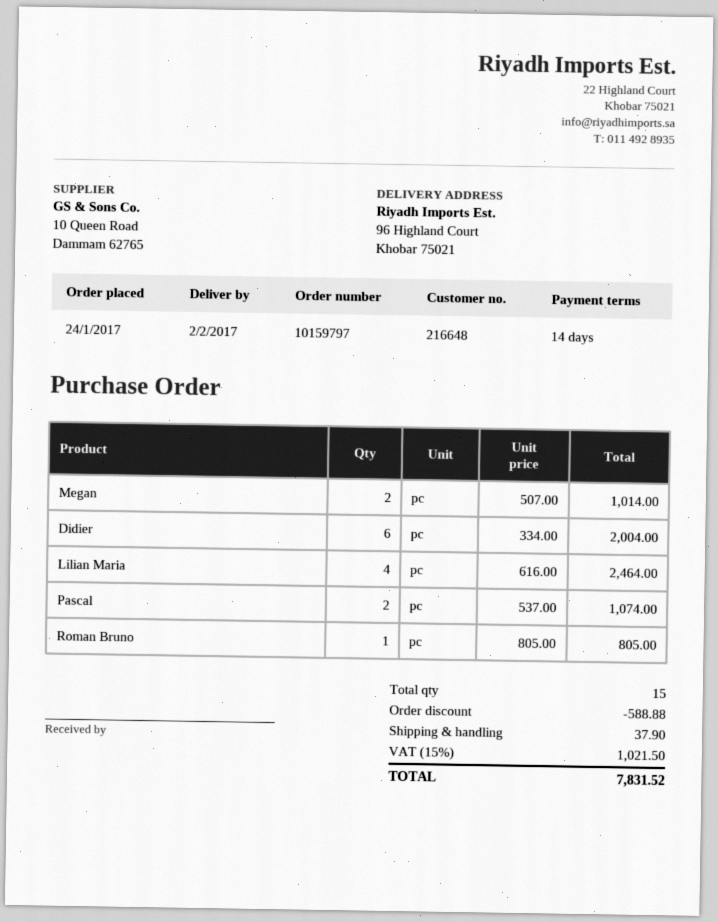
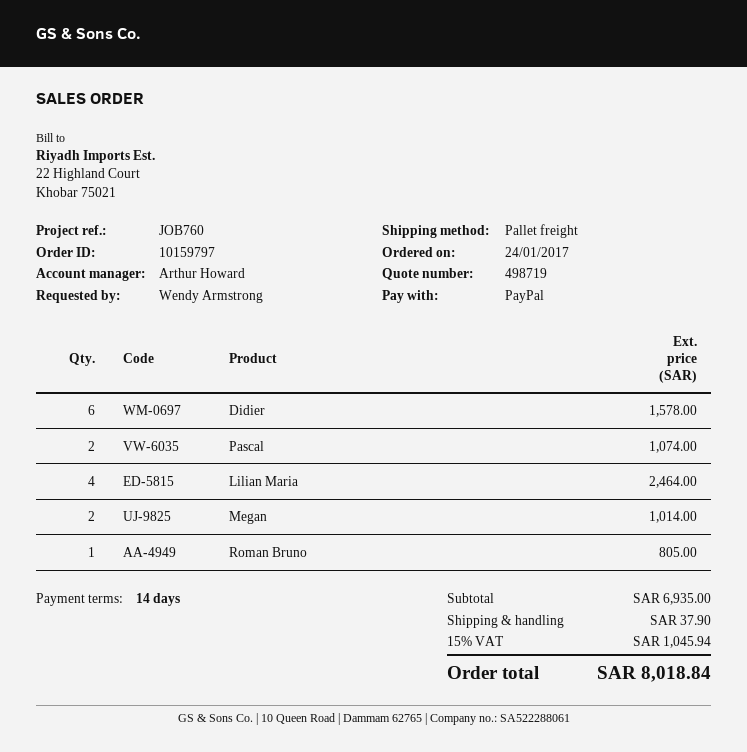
Didier: 6 for 2004.00 -> 6 for 1578.00
discount: 588.88 -> none
tax: 15% = 1021.50 -> 15% = 1045.94
total: 7831.52 -> 8018.84

